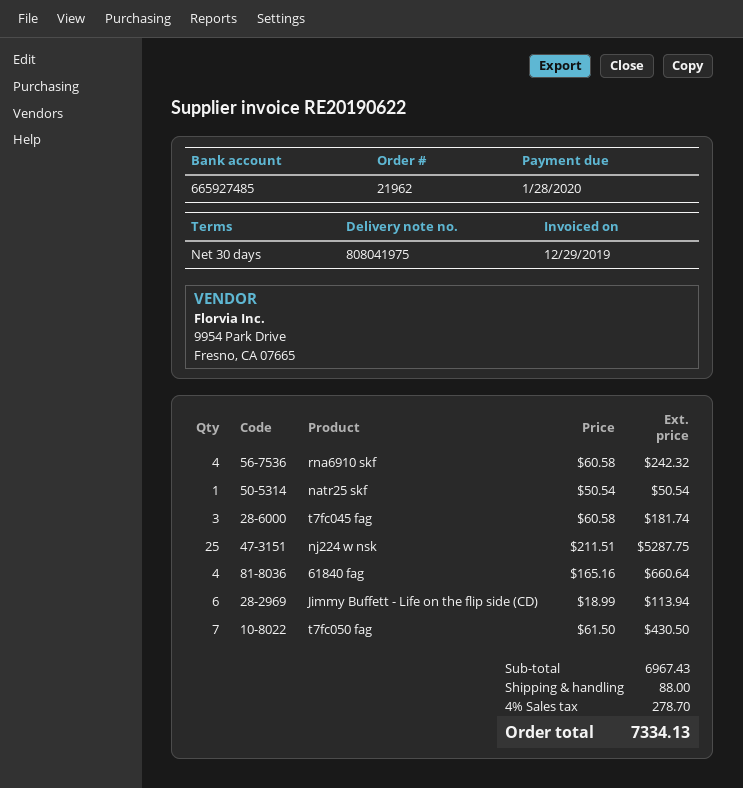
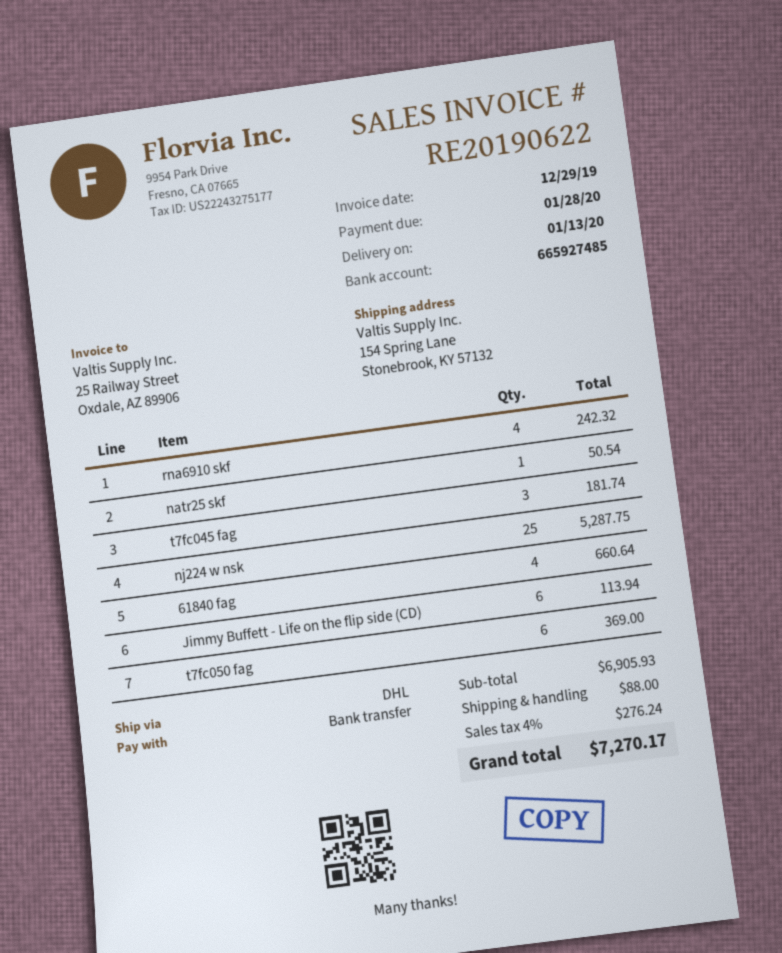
t7fc050 fag: 7 for 430.50 -> 6 for 369.00
subtotal: 6967.43 -> 6905.93
tax: 4% = 278.70 -> 4% = 276.24
total: 7334.13 -> 7270.17

